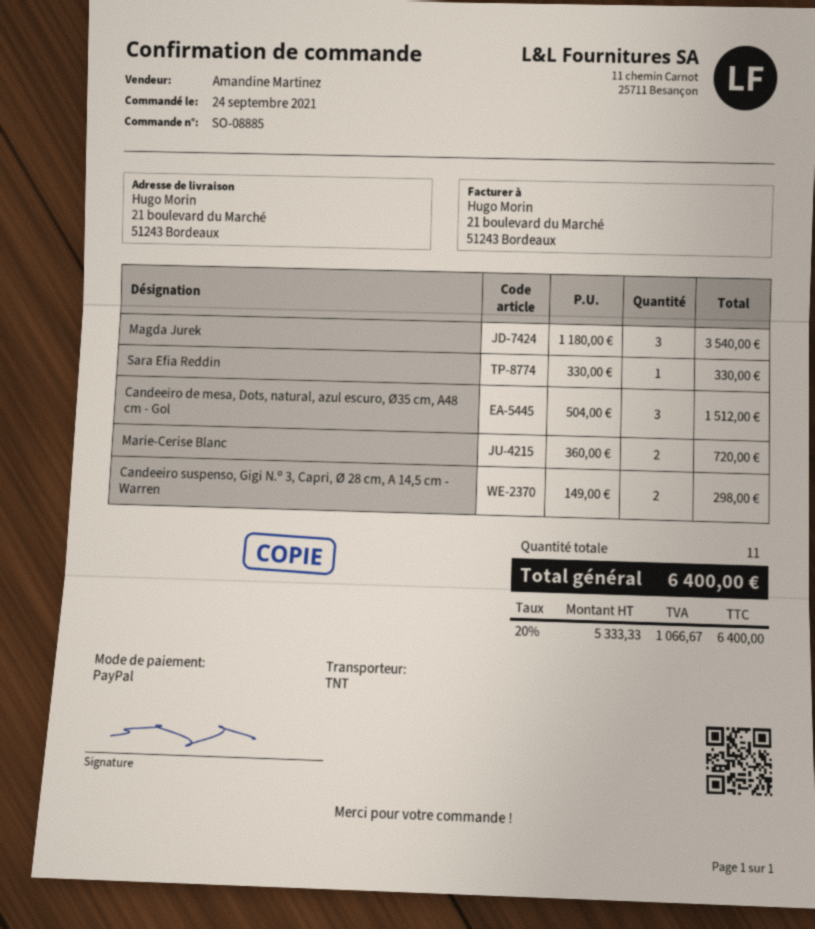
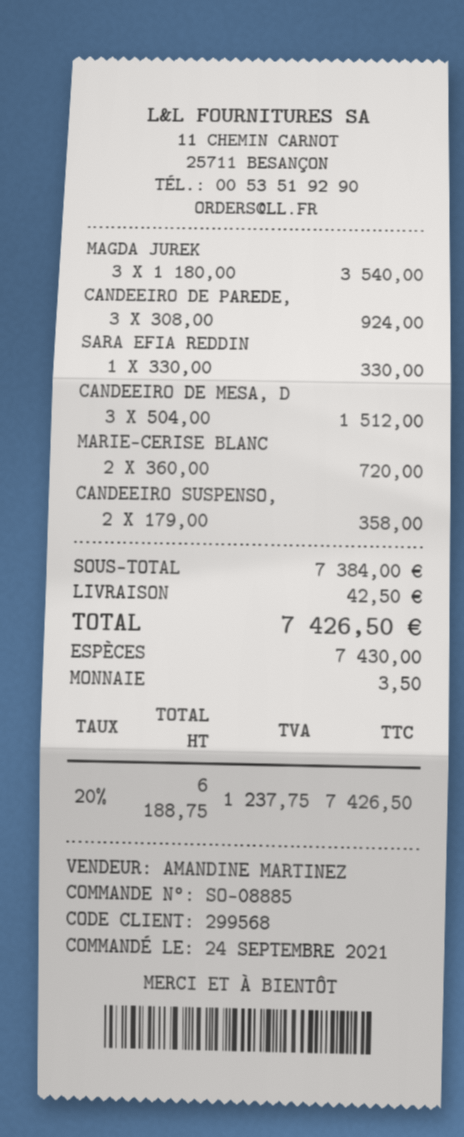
payment method: PayPal -> cash
Candeeiro suspenso, Gigi N.º 3, Capri, Ø 28 cm, A 14,5 cm - Warren: 2 x 149.00 = 298.00 -> 2 x 179.00 = 358.00
CANDEEIRO DE PAREDE,: none -> 3 x 308.00 = 924.00
shipping: none -> 42.50
net: 5333.33 -> 6188.75
tax: 20% = 1066.67 -> 20% = 1237.75
total: 6400.00 -> 7426.50

